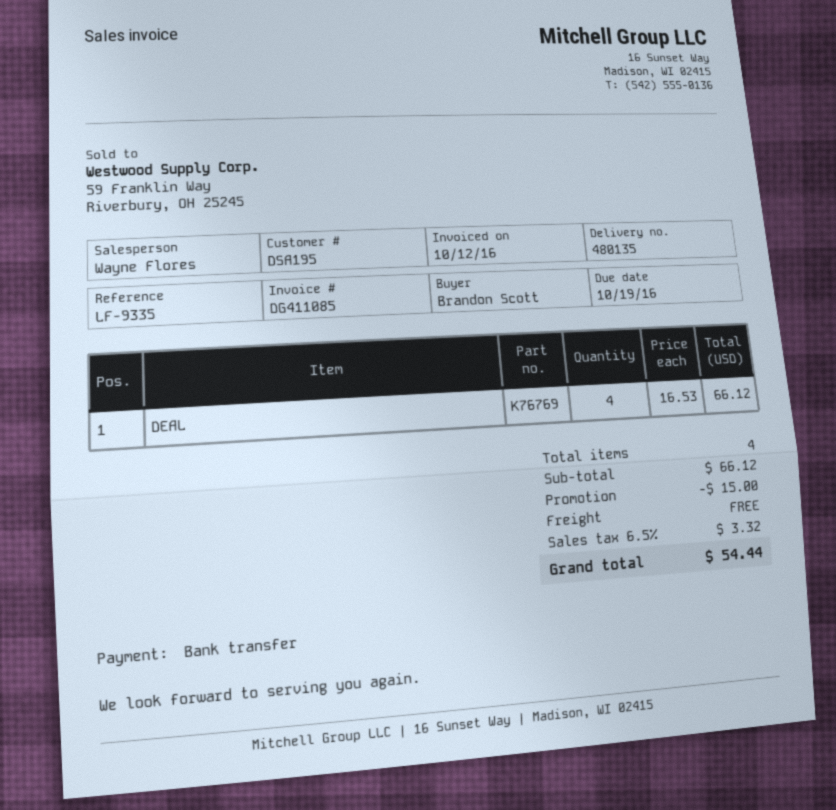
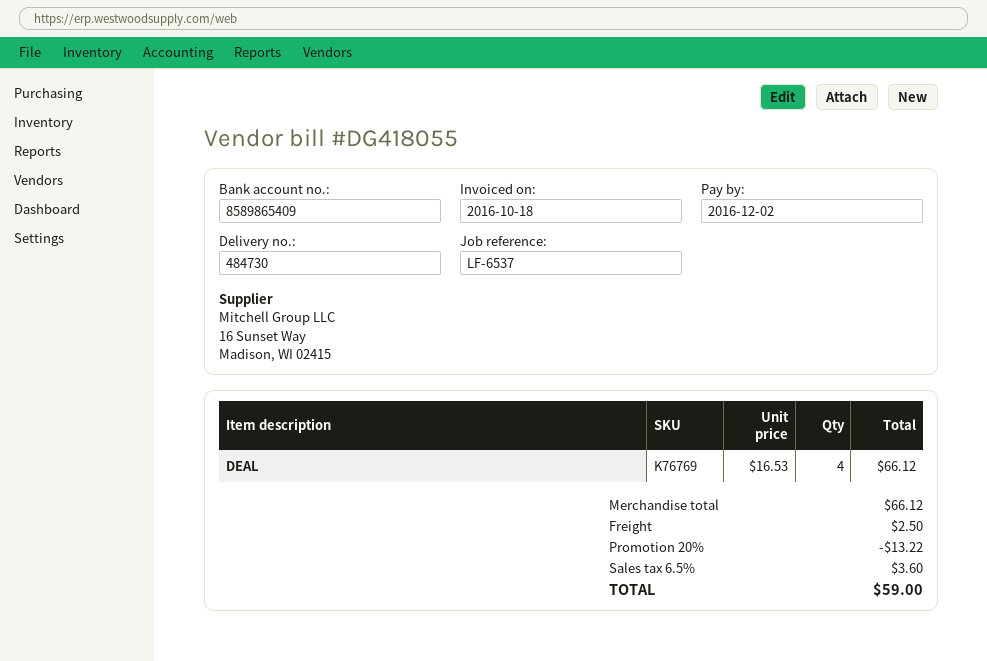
delivery note number: 480135 -> 484730
invoice number: DG411085 -> DG418055
invoice date: 2016-10-12 -> 2016-10-18
due date: 2016-10-19 -> 2016-12-02
reference: LF-9335 -> LF-6537
discount: 15.00 -> 13.22
shipping: 0.00 -> 2.50
tax: 6.5% = 3.32 -> 6.5% = 3.60
total: 54.44 -> 59.00

